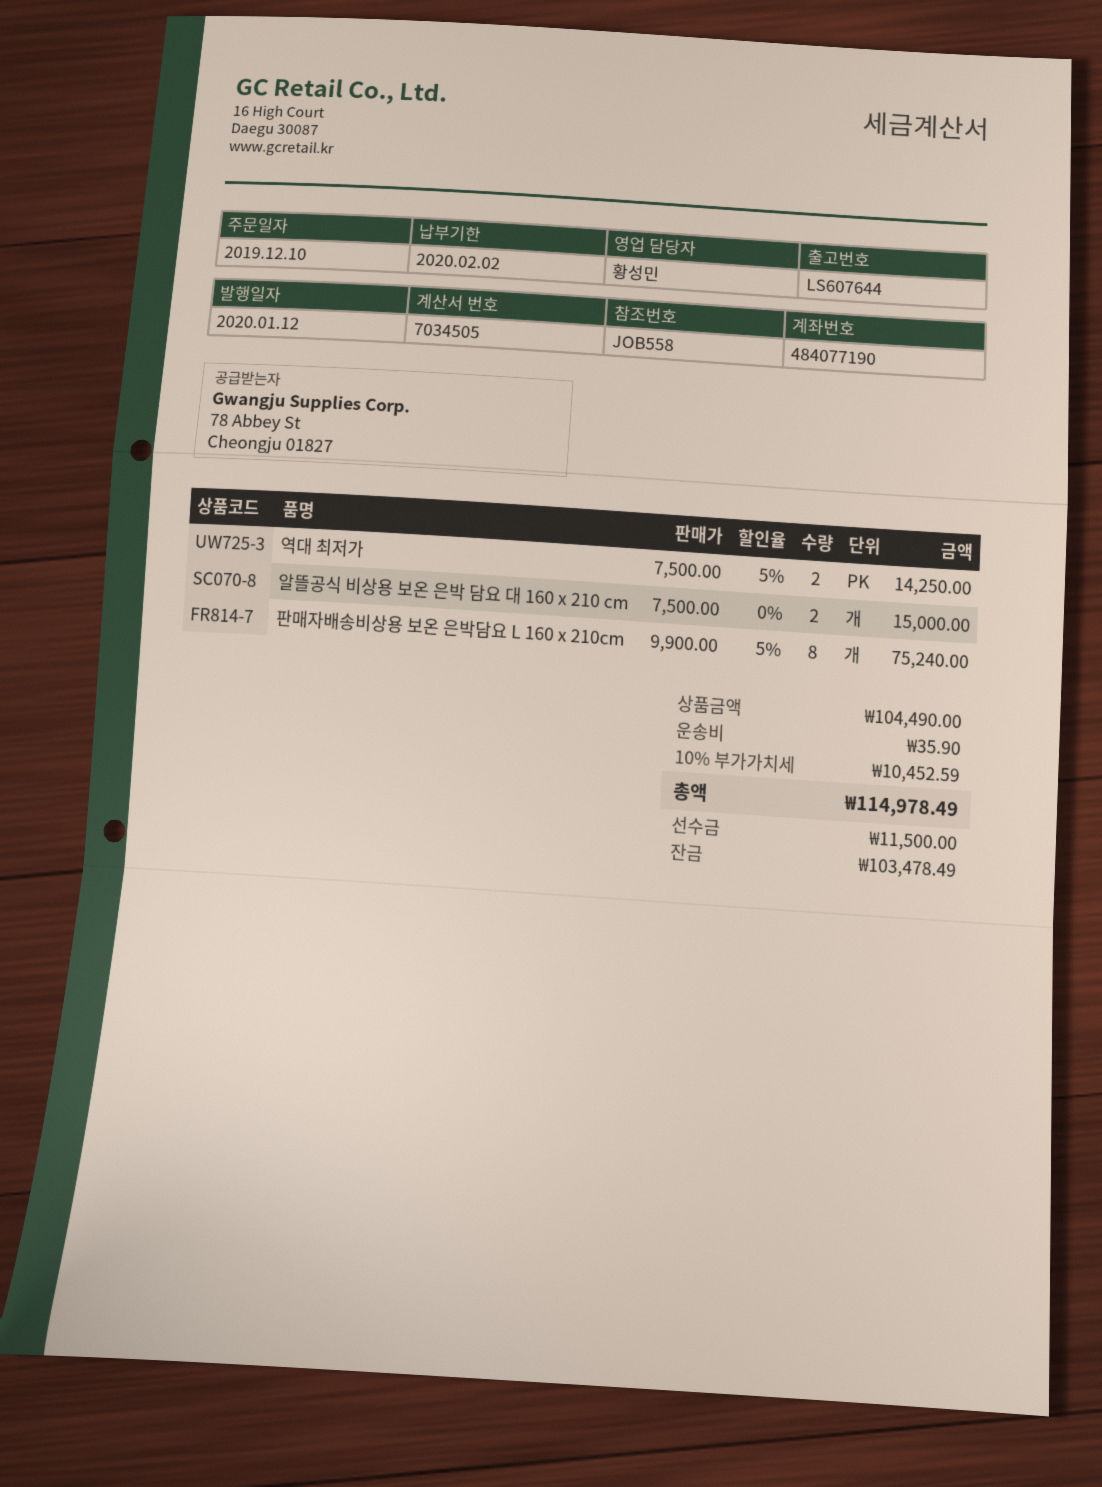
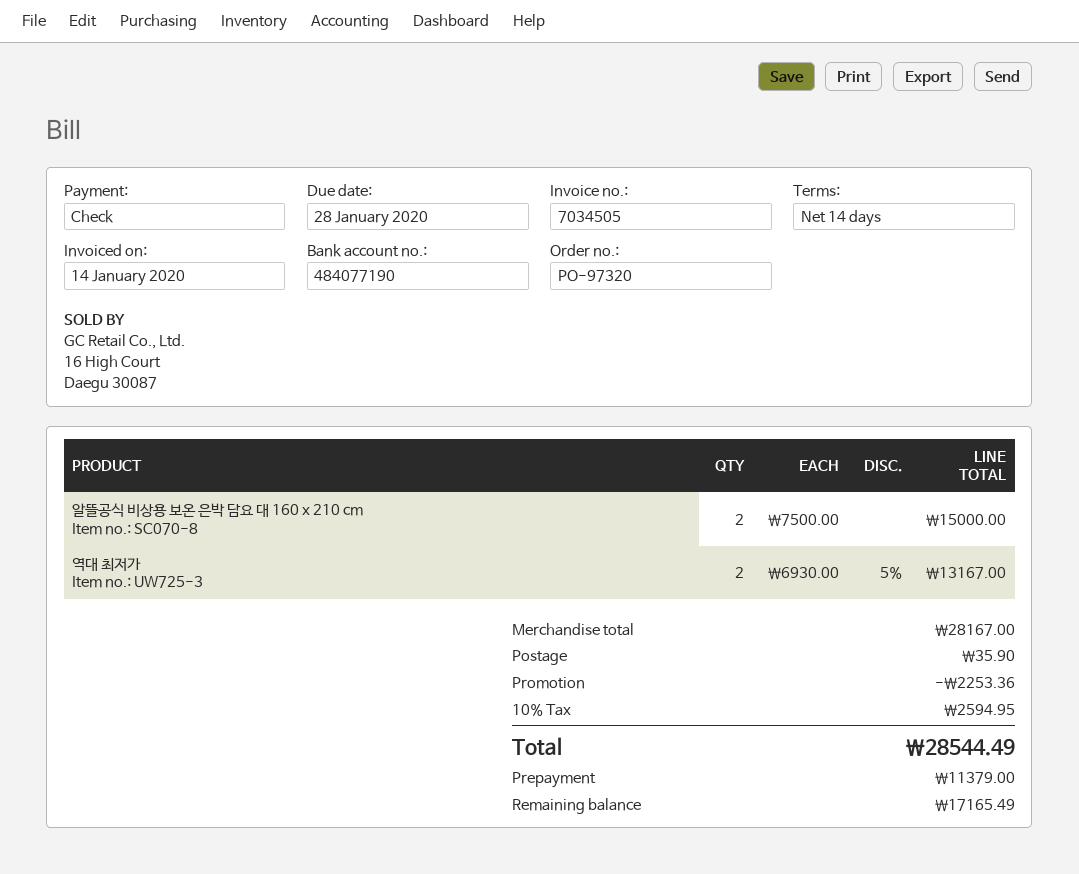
invoice date: 2020-01-12 -> 2020-01-14
due date: 2020-02-02 -> 2020-01-28
역대 최저가: 2 x 7500.00 - 5% = 14250.00 -> 2 x 6930.00 - 5% = 13167.00
판매자배송비상용 보온 은박담요 L 160 x 210cm: 8 x 9900.00 - 5% = 75240.00 -> none
subtotal: 104490.00 -> 28167.00
discount: none -> 2253.36
tax: 10% = 10452.59 -> 10% = 2594.95
total: 114978.49 -> 28544.49
deposit: 11500.00 -> 11379.00
balance: 103478.49 -> 17165.49

